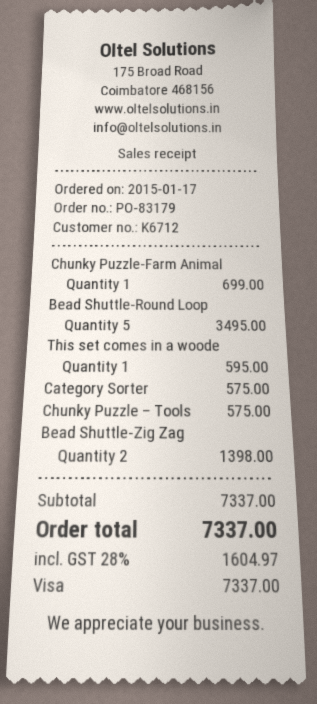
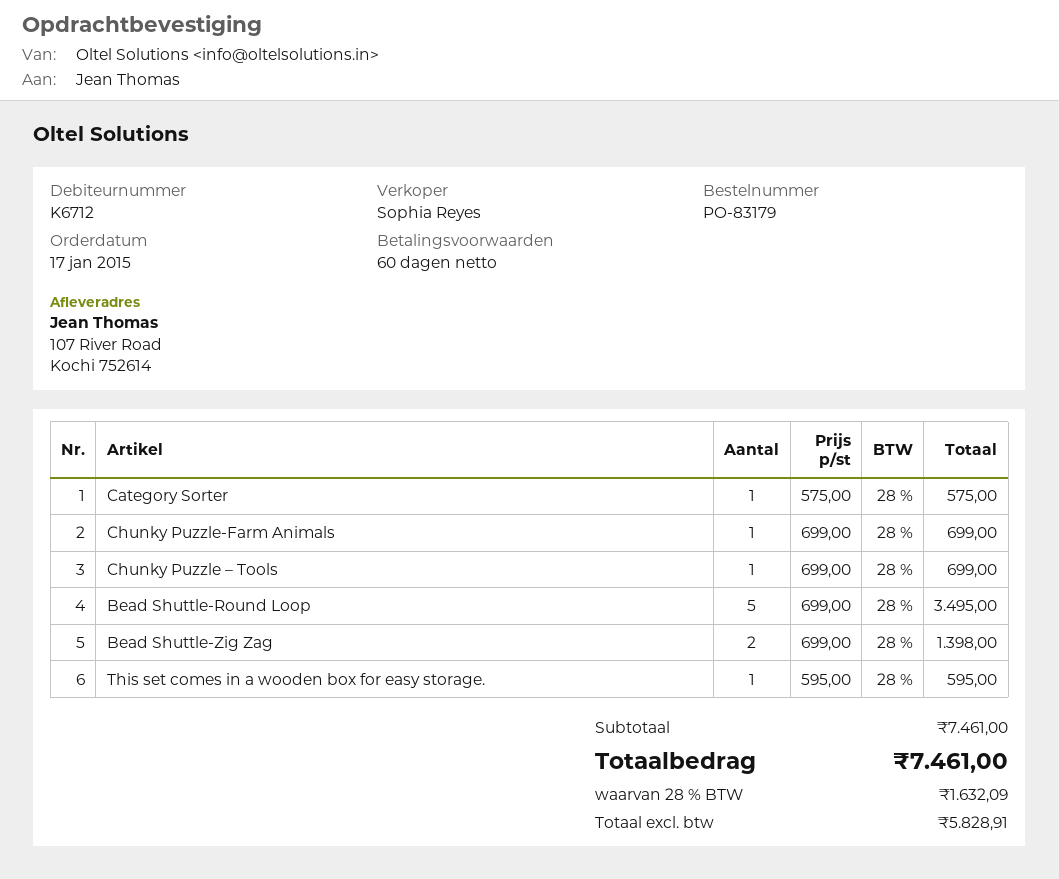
Chunky Puzzle – Tools: 1 for 575.00 -> 1 for 699.00
subtotal: 7337.00 -> 7461.00
tax: 28% = 1604.97 -> 28% = 1632.09
total: 7337.00 -> 7461.00

